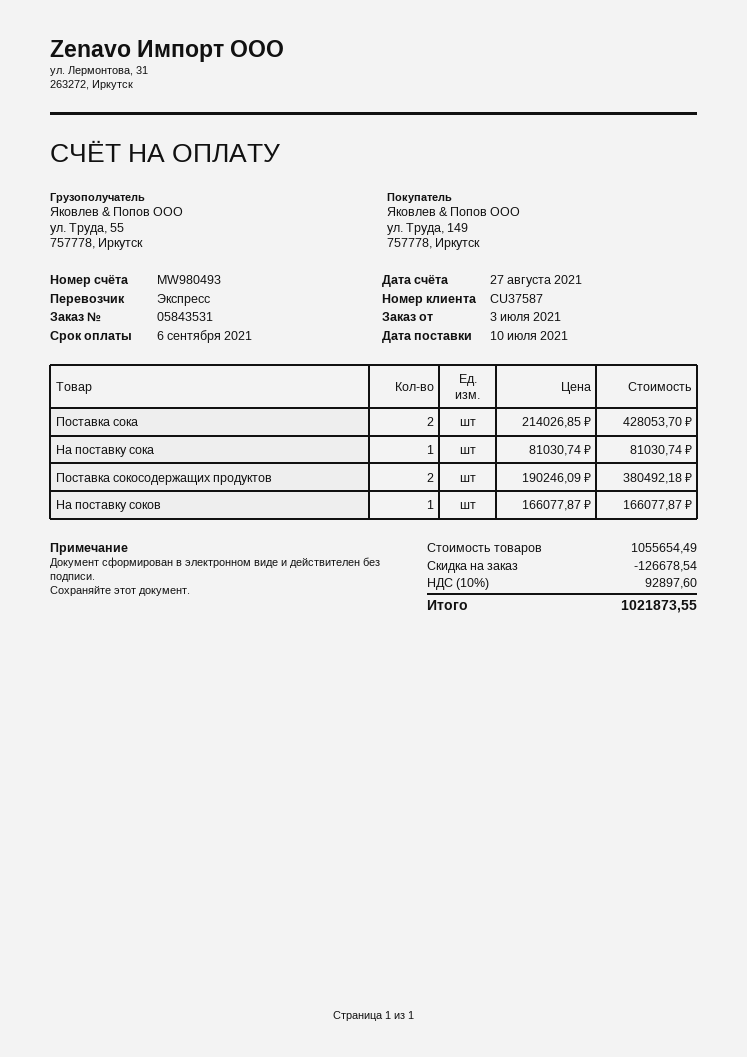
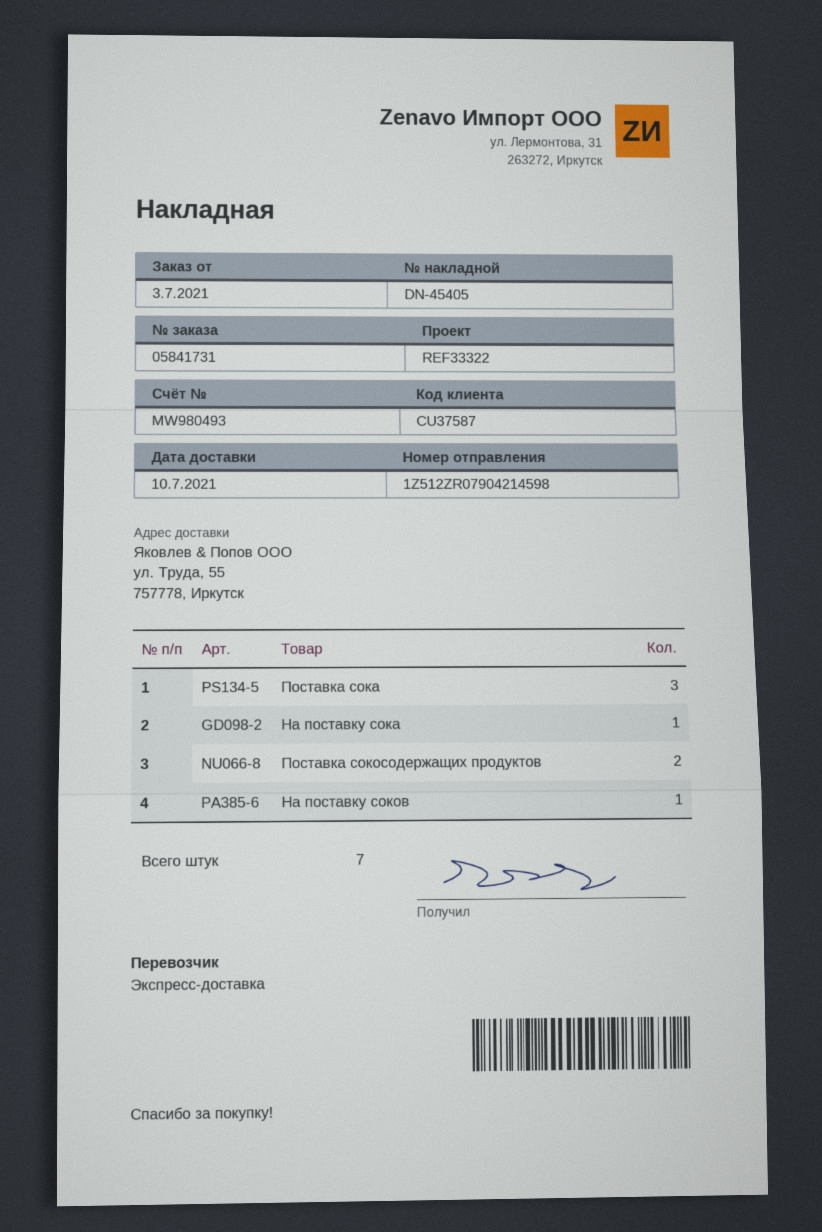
order number: 05843531 -> 05841731
Поставка сока: 2 -> 3

